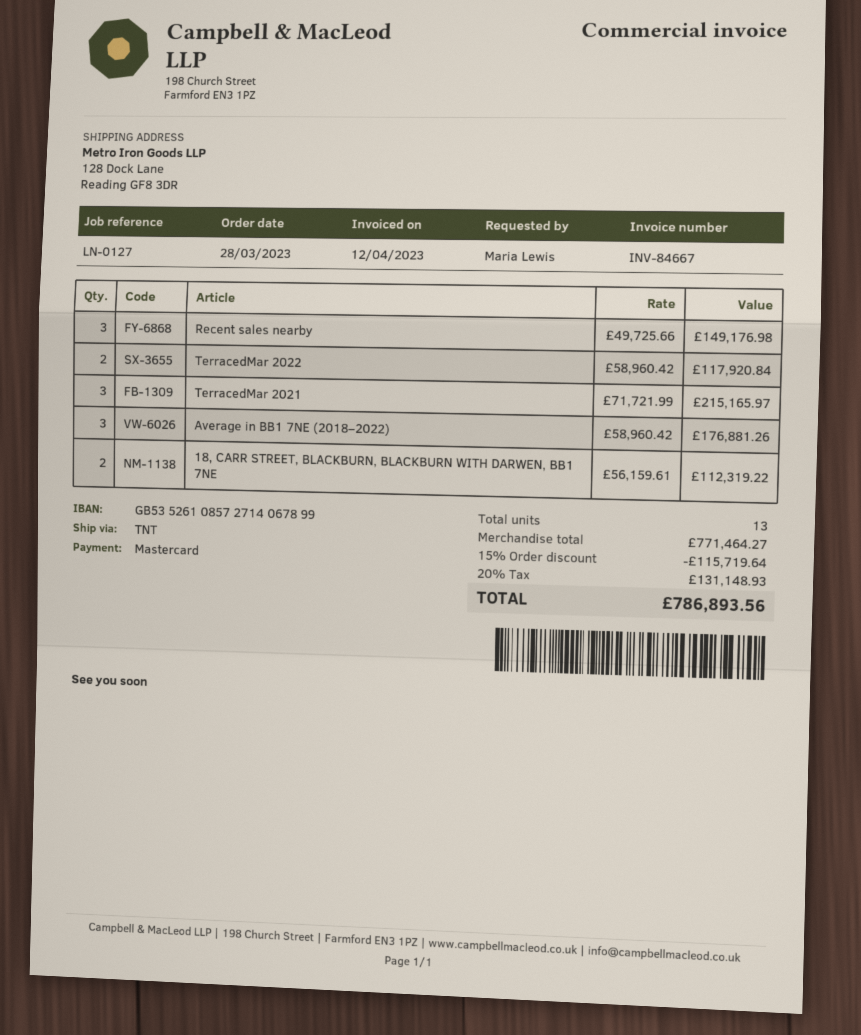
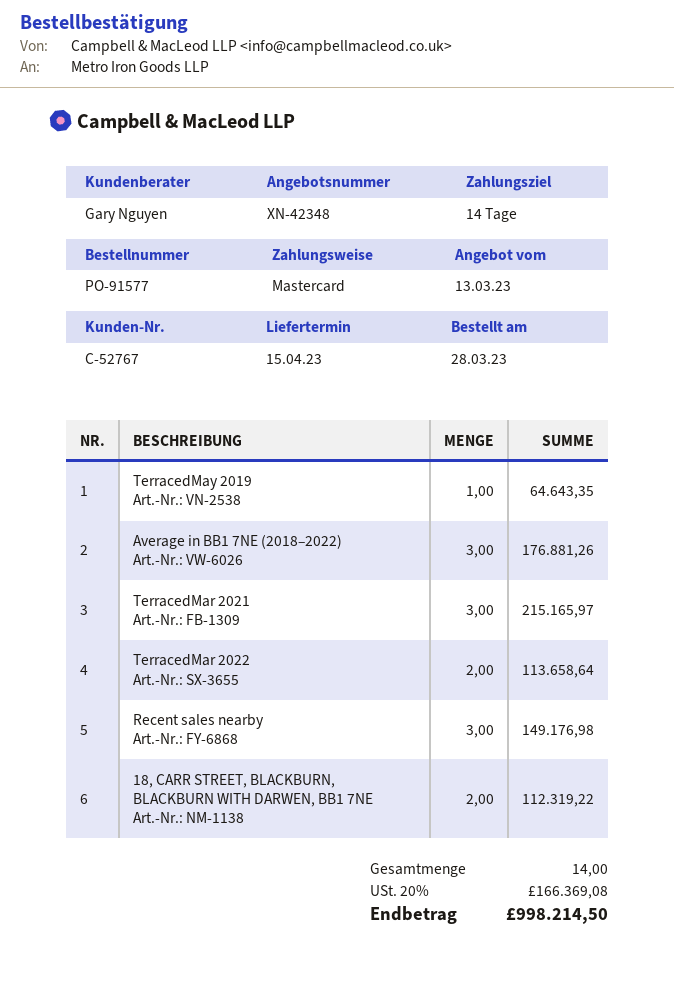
TerracedMar 2022: 2 for 117920.84 -> 2 for 113658.64
TerracedMay 2019: none -> 1 for 64643.35
total quantity: 13 -> 14
discount: 15% = 115719.64 -> none
tax: 20% = 131148.93 -> 20% = 166369.08
total: 786893.56 -> 998214.50

